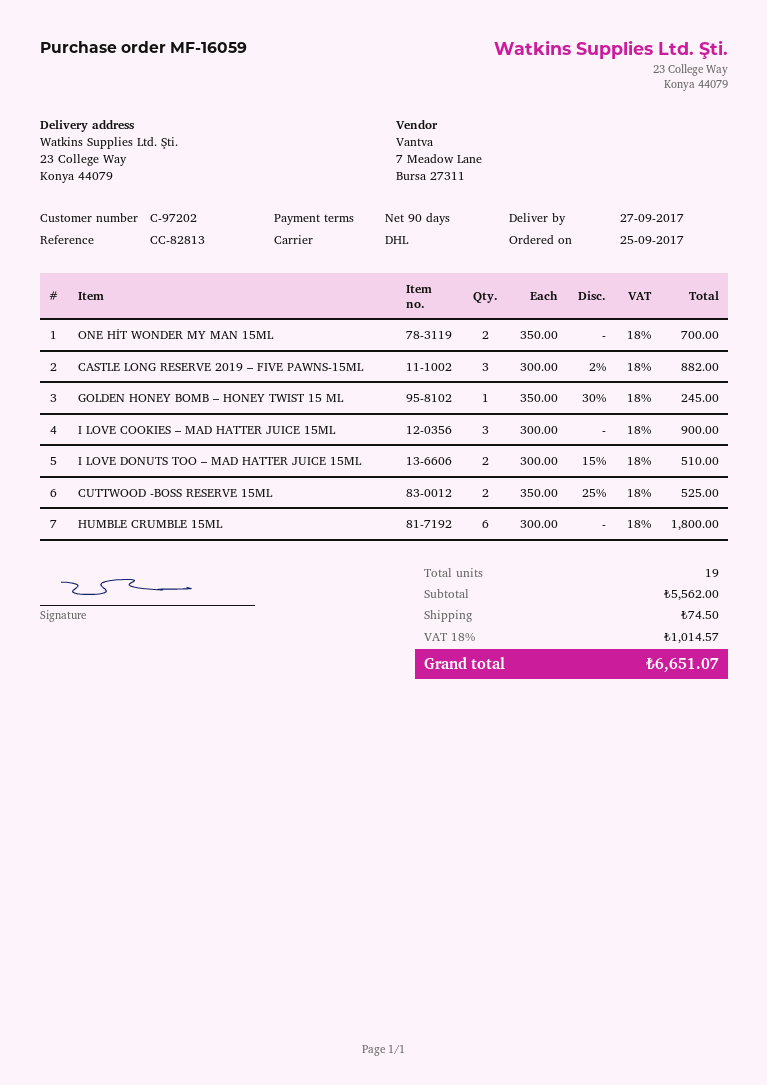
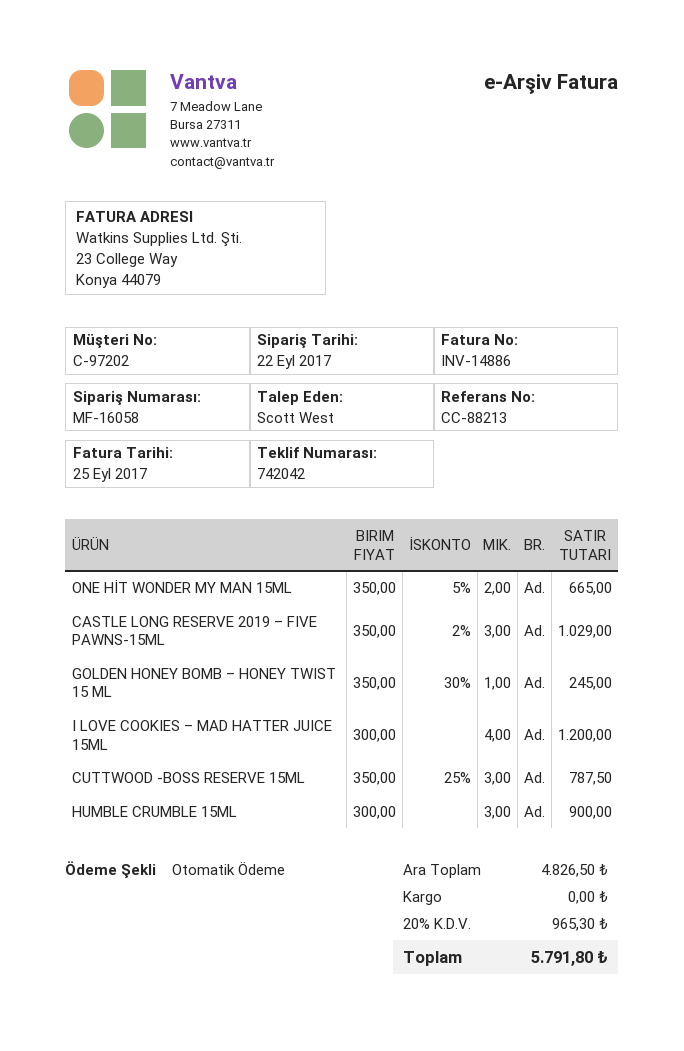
order number: MF-16059 -> MF-16058
order date: 2017-09-25 -> 2017-09-22
reference: CC-82813 -> CC-88213
ONE HİT WONDER MY MAN 15ML: 2 x 350.00 = 700.00 -> 2 x 350.00 - 5% = 665.00
CASTLE LONG RESERVE 2019 – FIVE PAWNS-15ML: 3 x 300.00 - 2% = 882.00 -> 3 x 350.00 - 2% = 1029.00
I LOVE COOKIES – MAD HATTER JUICE 15ML: 3 x 300.00 = 900.00 -> 4 x 300.00 = 1200.00
I LOVE DONUTS TOO – MAD HATTER JUICE 15ML: 2 x 300.00 - 15% = 510.00 -> none
CUTTWOOD -BOSS RESERVE 15ML: 2 x 350.00 - 25% = 525.00 -> 3 x 350.00 - 25% = 787.50
HUMBLE CRUMBLE 15ML: 6 x 300.00 = 1800.00 -> 3 x 300.00 = 900.00
subtotal: 5562.00 -> 4826.50
shipping: 74.50 -> 0.00
tax: 18% = 1014.57 -> 20% = 965.30
total: 6651.07 -> 5791.80

